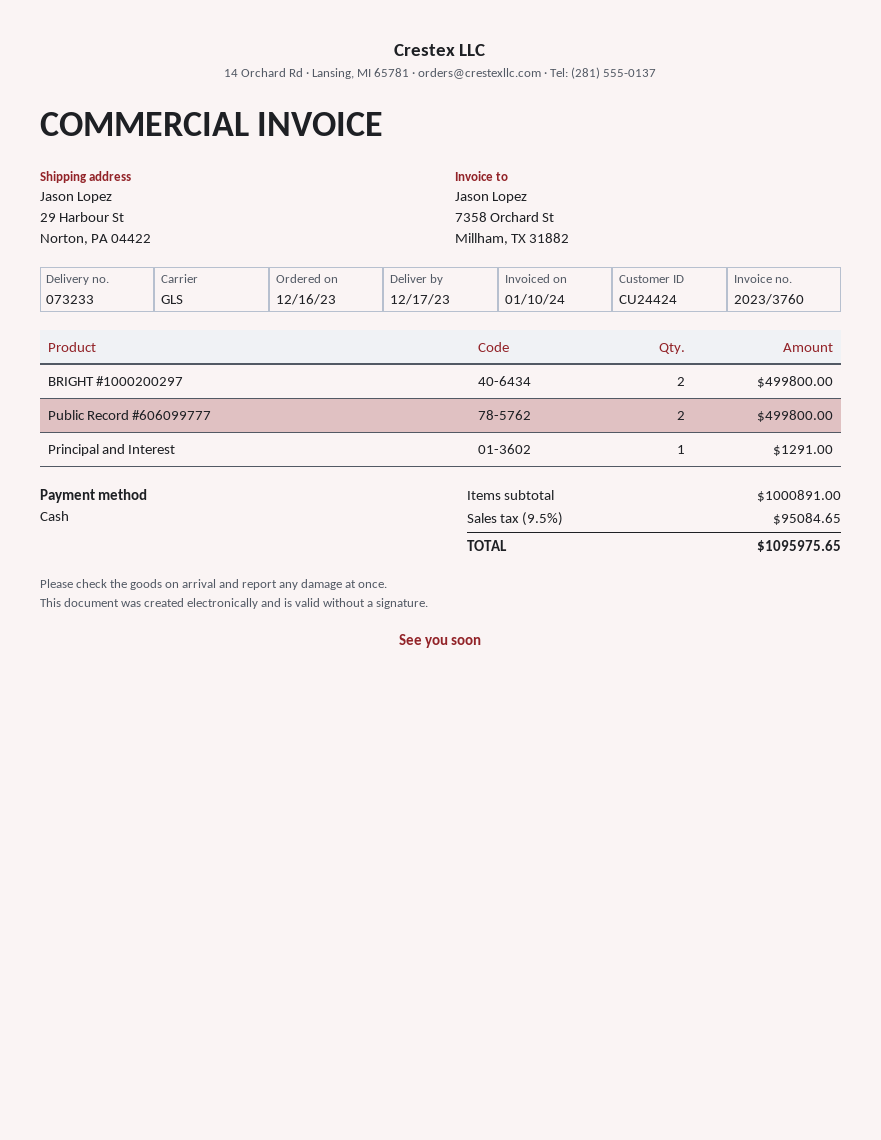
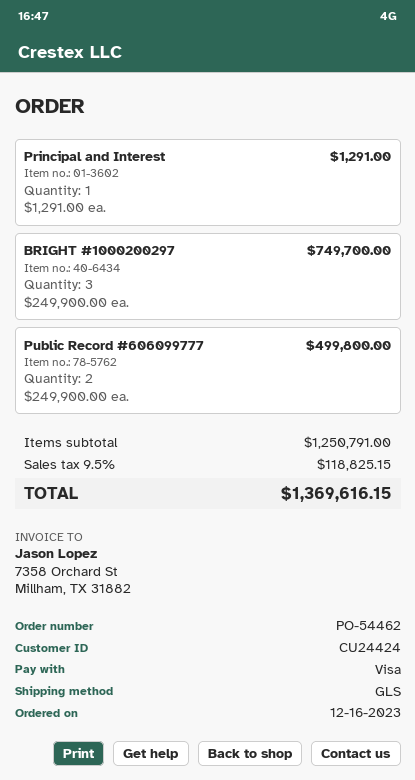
payment method: cash -> Visa
BRIGHT #1000200297: 2 for 499800.00 -> 3 for 749700.00
subtotal: 1000891.00 -> 1250791.00
tax: 9.5% = 95084.65 -> 9.5% = 118825.15
total: 1095975.65 -> 1369616.15

